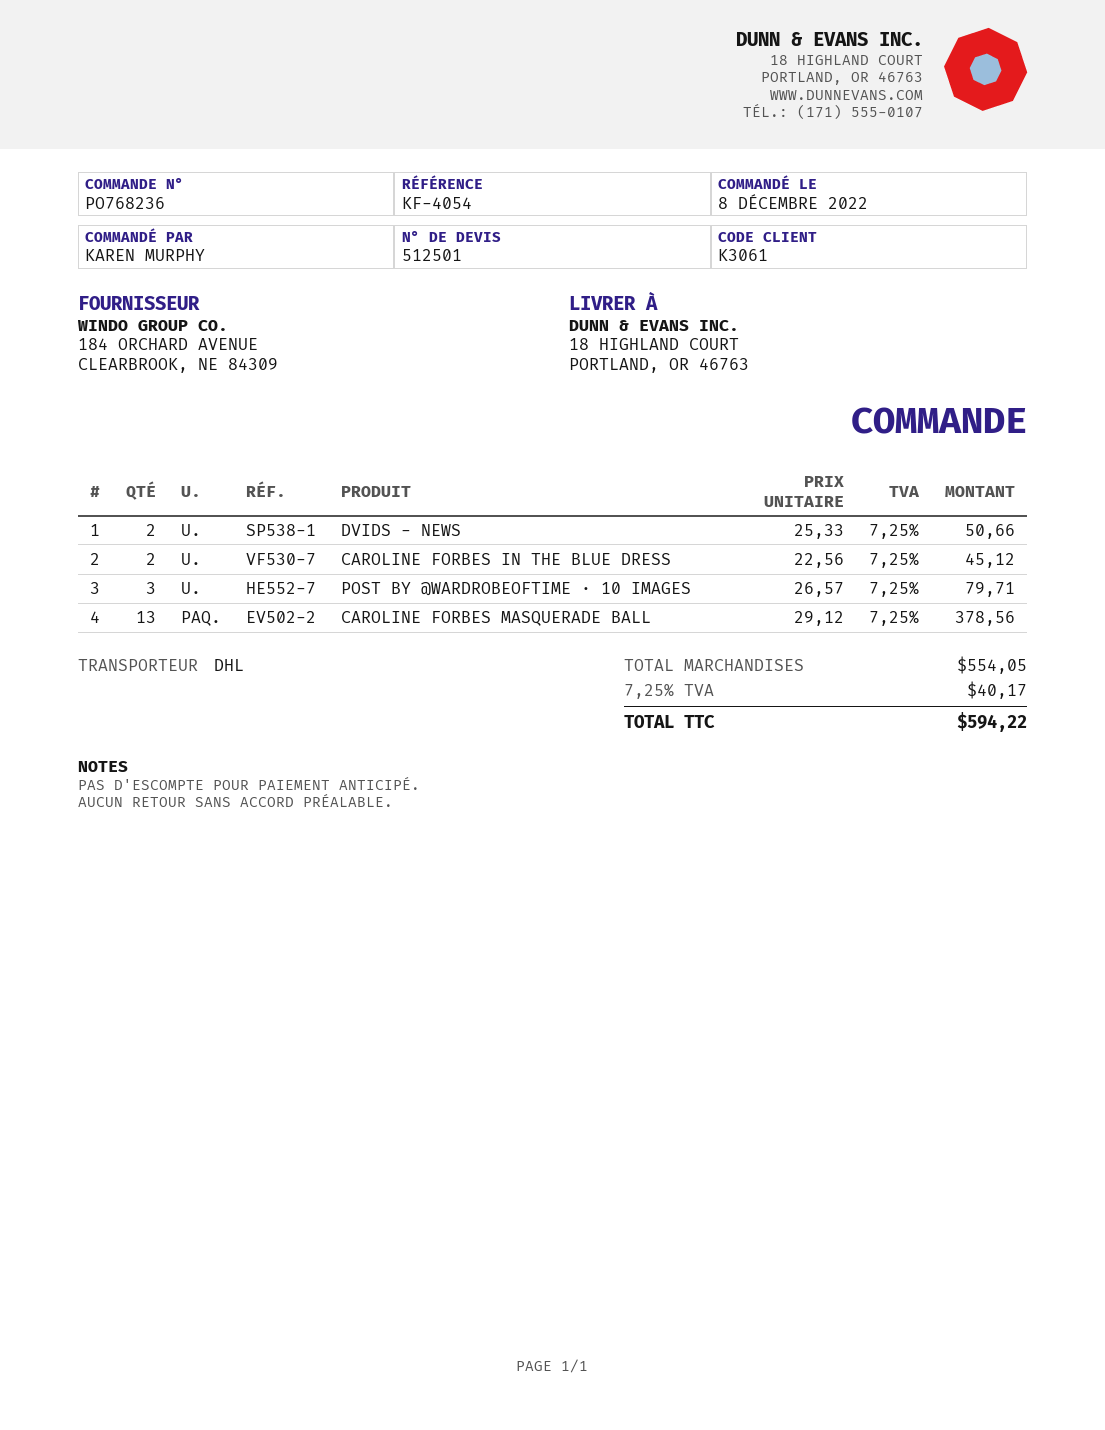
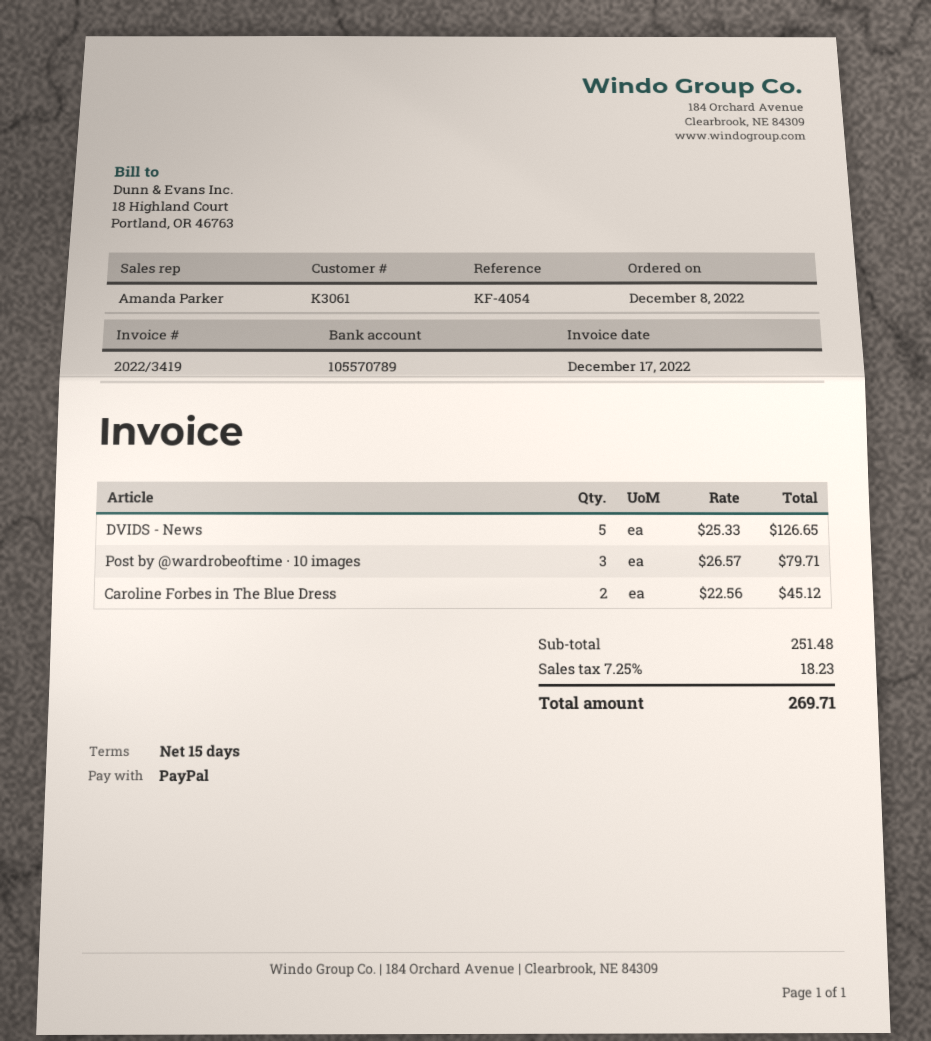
DVIDS - NEWS: 2 x 25.33 = 50.66 -> 5 x 25.33 = 126.65
CAROLINE FORBES MASQUERADE BALL: 13 x 29.12 = 378.56 -> none
subtotal: 554.05 -> 251.48
tax: 7.25% = 40.17 -> 7.25% = 18.23
total: 594.22 -> 269.71

